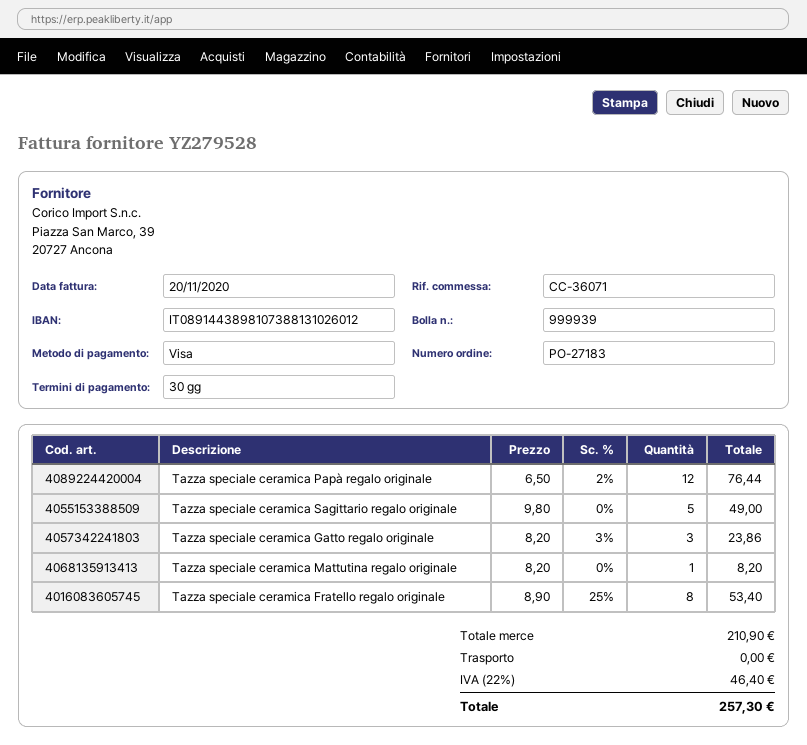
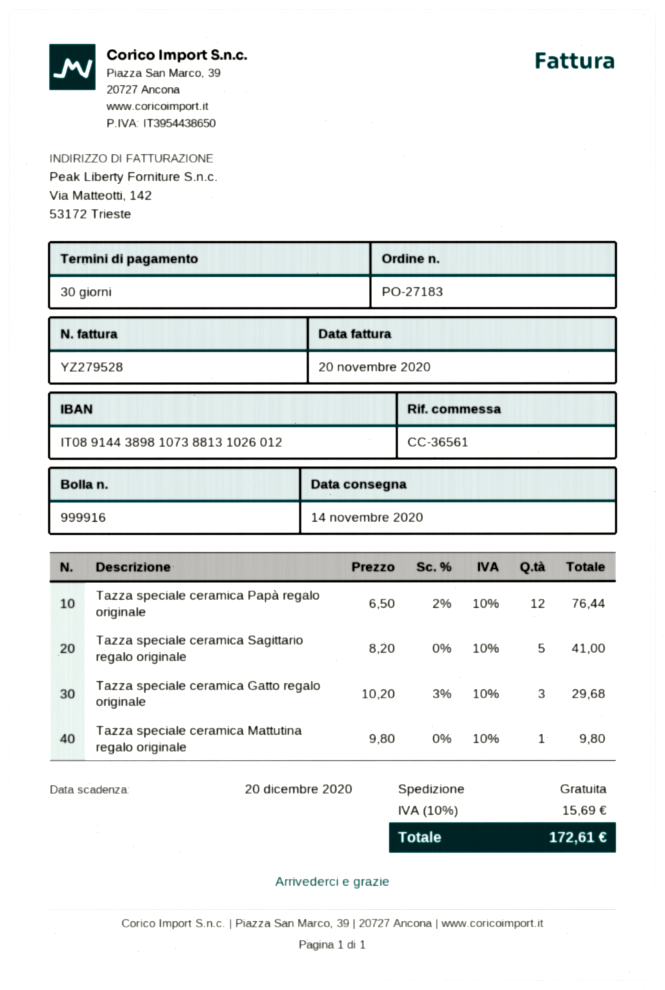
delivery note number: 999939 -> 999916
reference: CC-36071 -> CC-36561
Tazza speciale ceramica Sagittario regalo originale: 5 x 9.80 = 49.00 -> 5 x 8.20 = 41.00
Tazza speciale ceramica Gatto regalo originale: 3 x 8.20 - 3% = 23.86 -> 3 x 10.20 - 3% = 29.68
Tazza speciale ceramica Mattutina regalo originale: 1 x 8.20 = 8.20 -> 1 x 9.80 = 9.80
Tazza speciale ceramica Fratello regalo originale: 8 x 8.90 - 25% = 53.40 -> none
tax: 22% = 46.40 -> 10% = 15.69
total: 257.30 -> 172.61

